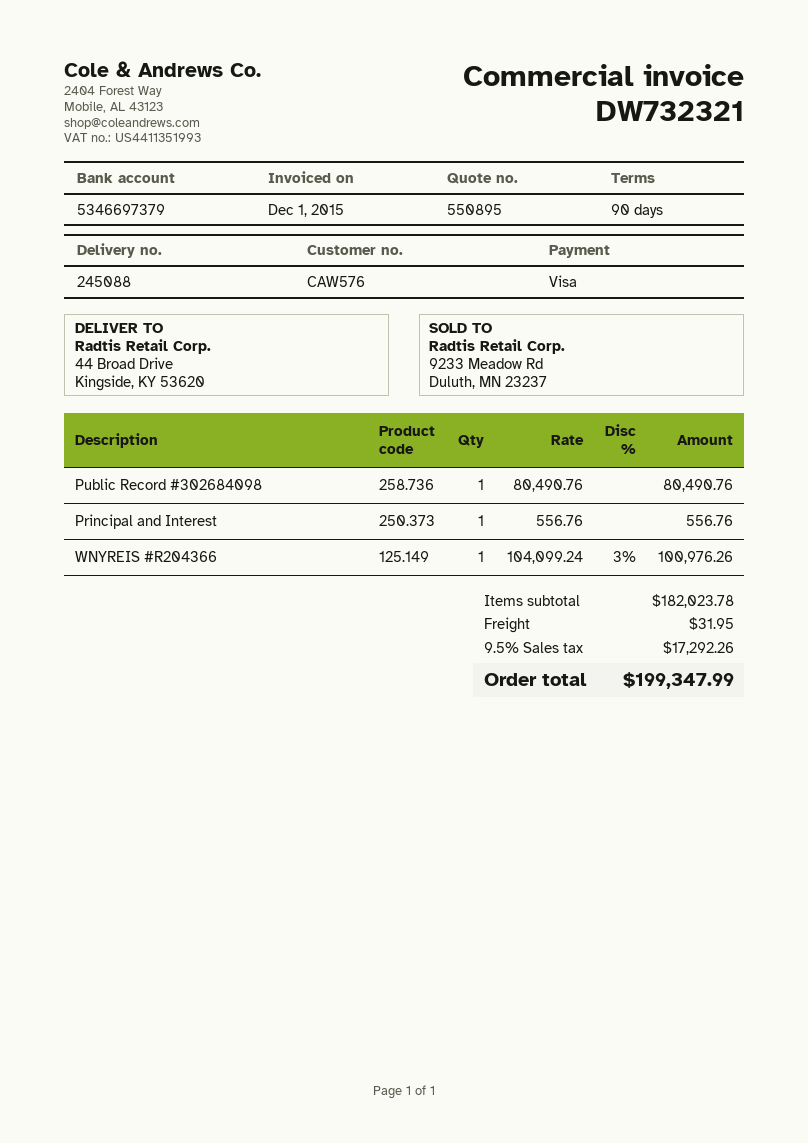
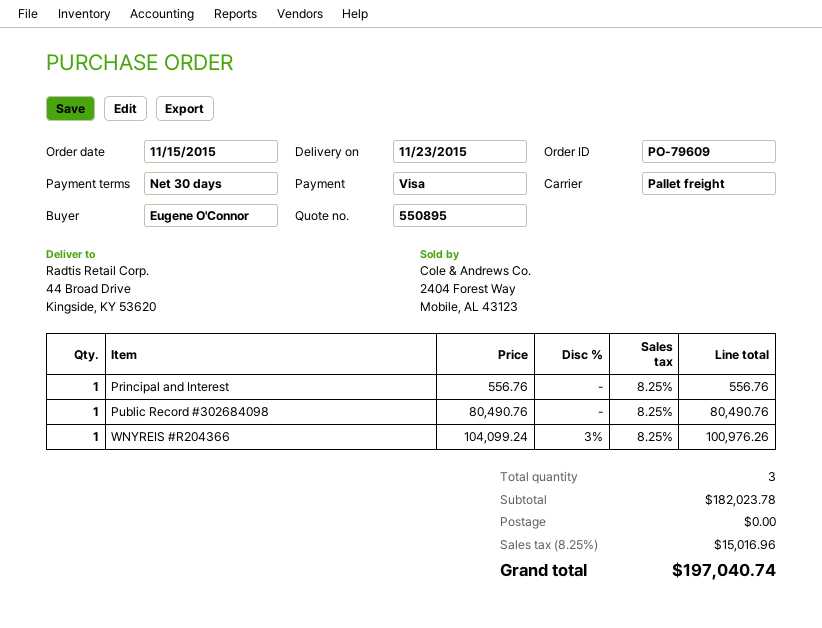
payment terms: 90 days -> 30 days
shipping: 31.95 -> 0.00
tax: 9.5% = 17292.26 -> 8.25% = 15016.96
total: 199347.99 -> 197040.74

